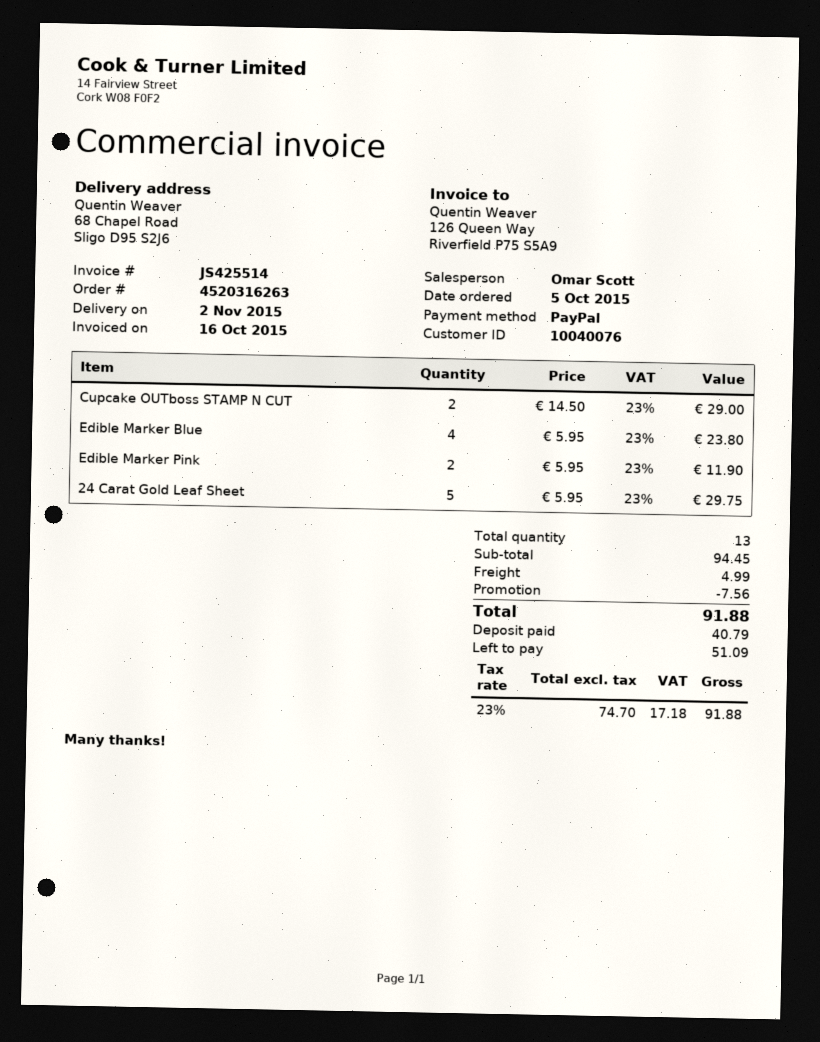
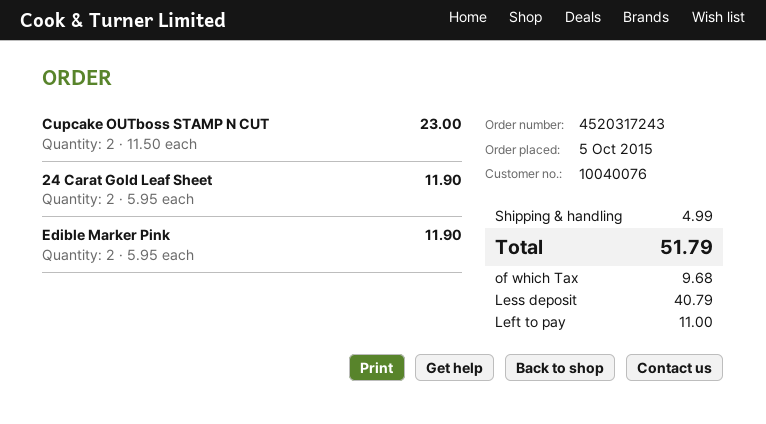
order number: 4520316263 -> 4520317243
Cupcake OUTboss STAMP N CUT: 2 x 14.50 = 29.00 -> 2 x 11.50 = 23.00
Edible Marker Blue: 4 x 5.95 = 23.80 -> none
24 Carat Gold Leaf Sheet: 5 x 5.95 = 29.75 -> 2 x 5.95 = 11.90
discount: 7.56 -> none
tax: 17.18 -> 9.68
total: 91.88 -> 51.79
balance: 51.09 -> 11.00

